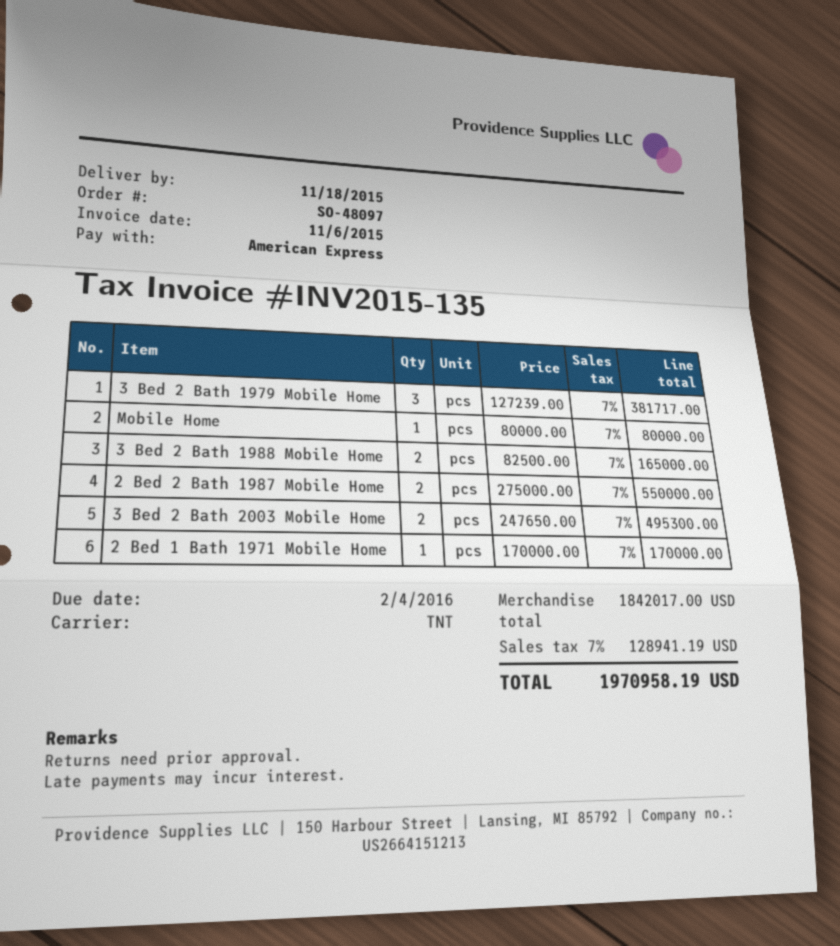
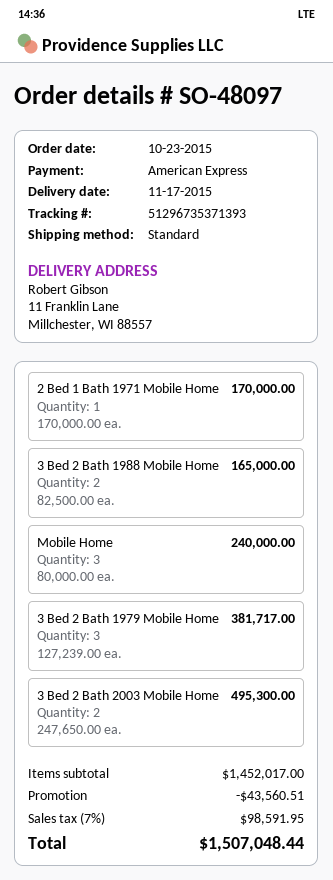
delivery date: 2015-11-18 -> 2015-11-17
shipping method: TNT -> standard
Mobile Home: 1 x 80000.00 = 80000.00 -> 3 x 80000.00 = 240000.00
2 Bed 2 Bath 1987 Mobile Home: 2 x 275000.00 = 550000.00 -> none
subtotal: 1842017.00 -> 1452017.00
discount: none -> 43560.51
tax: 7% = 128941.19 -> 7% = 98591.95
total: 1970958.19 -> 1507048.44

